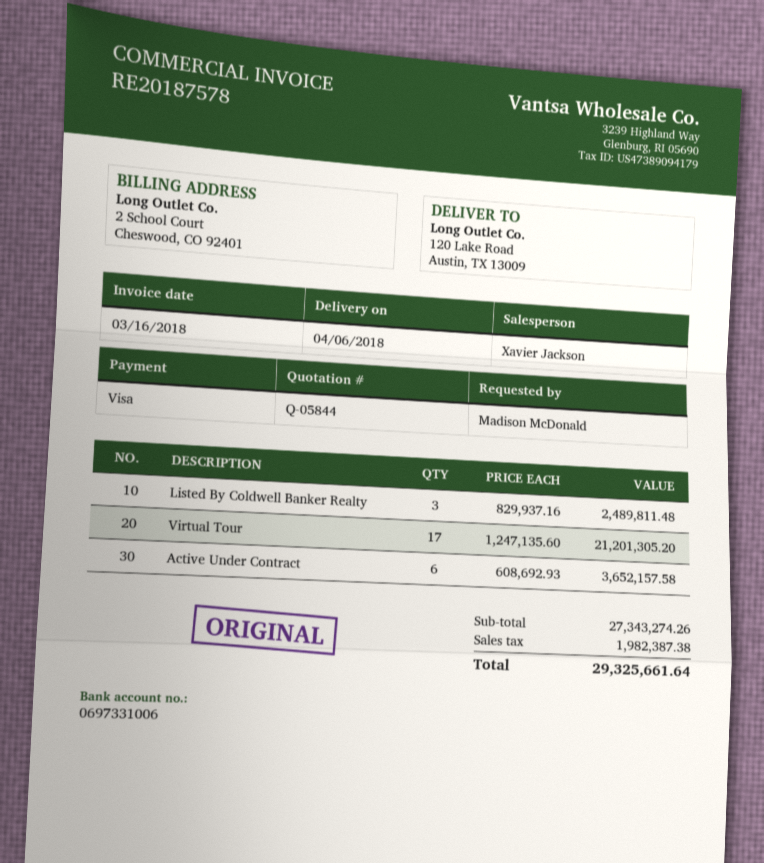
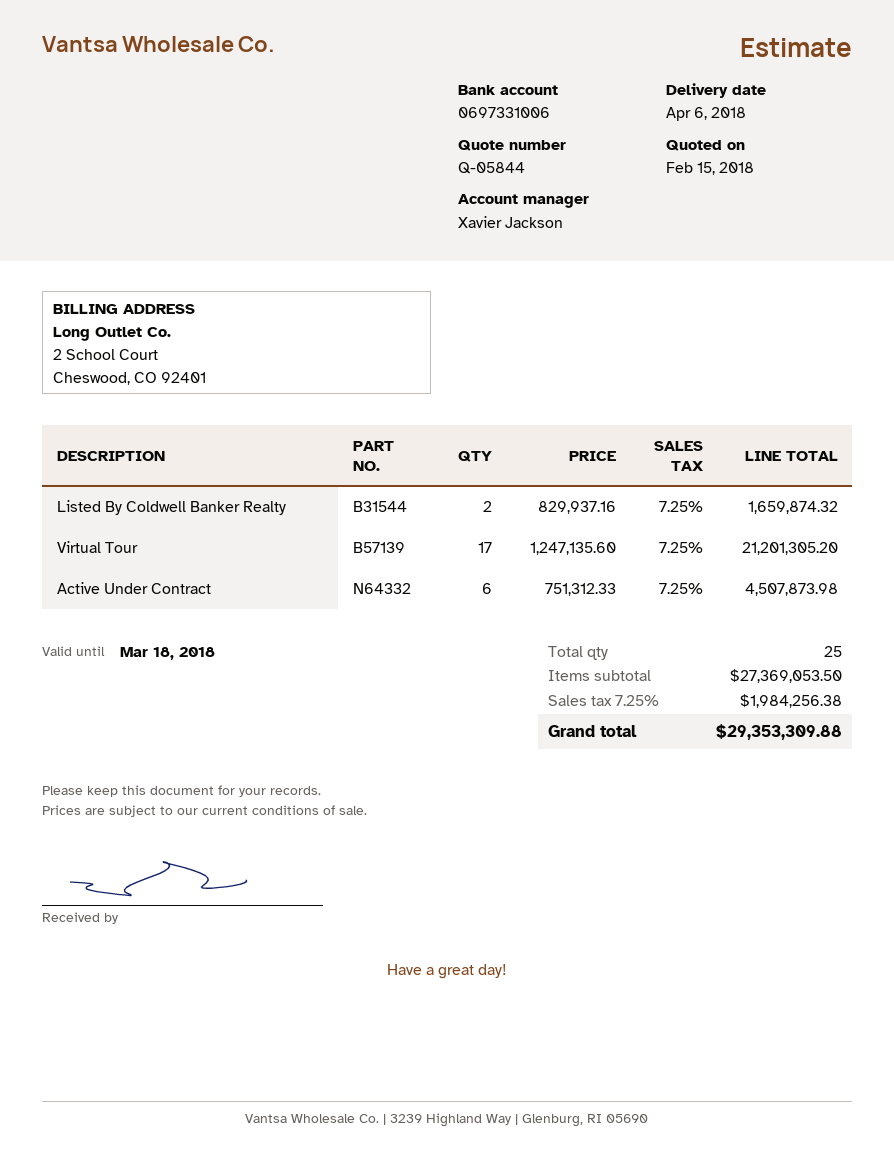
Listed By Coldwell Banker Realty: 3 x 829937.16 = 2489811.48 -> 2 x 829937.16 = 1659874.32
Active Under Contract: 6 x 608692.93 = 3652157.58 -> 6 x 751312.33 = 4507873.98
subtotal: 27343274.26 -> 27369053.50
tax: 1982387.38 -> 1984256.38
total: 29325661.64 -> 29353309.88

